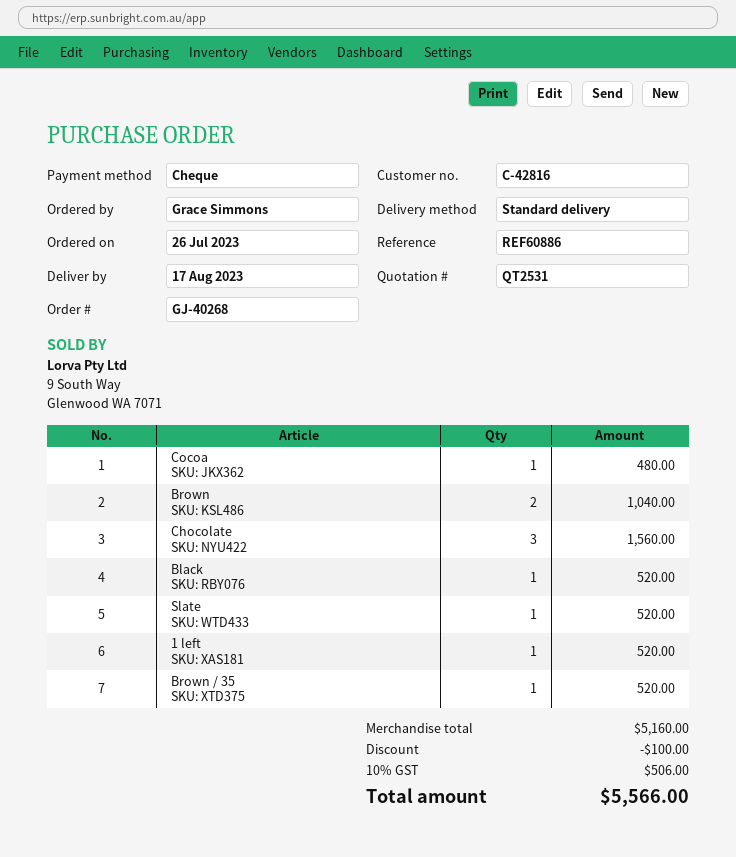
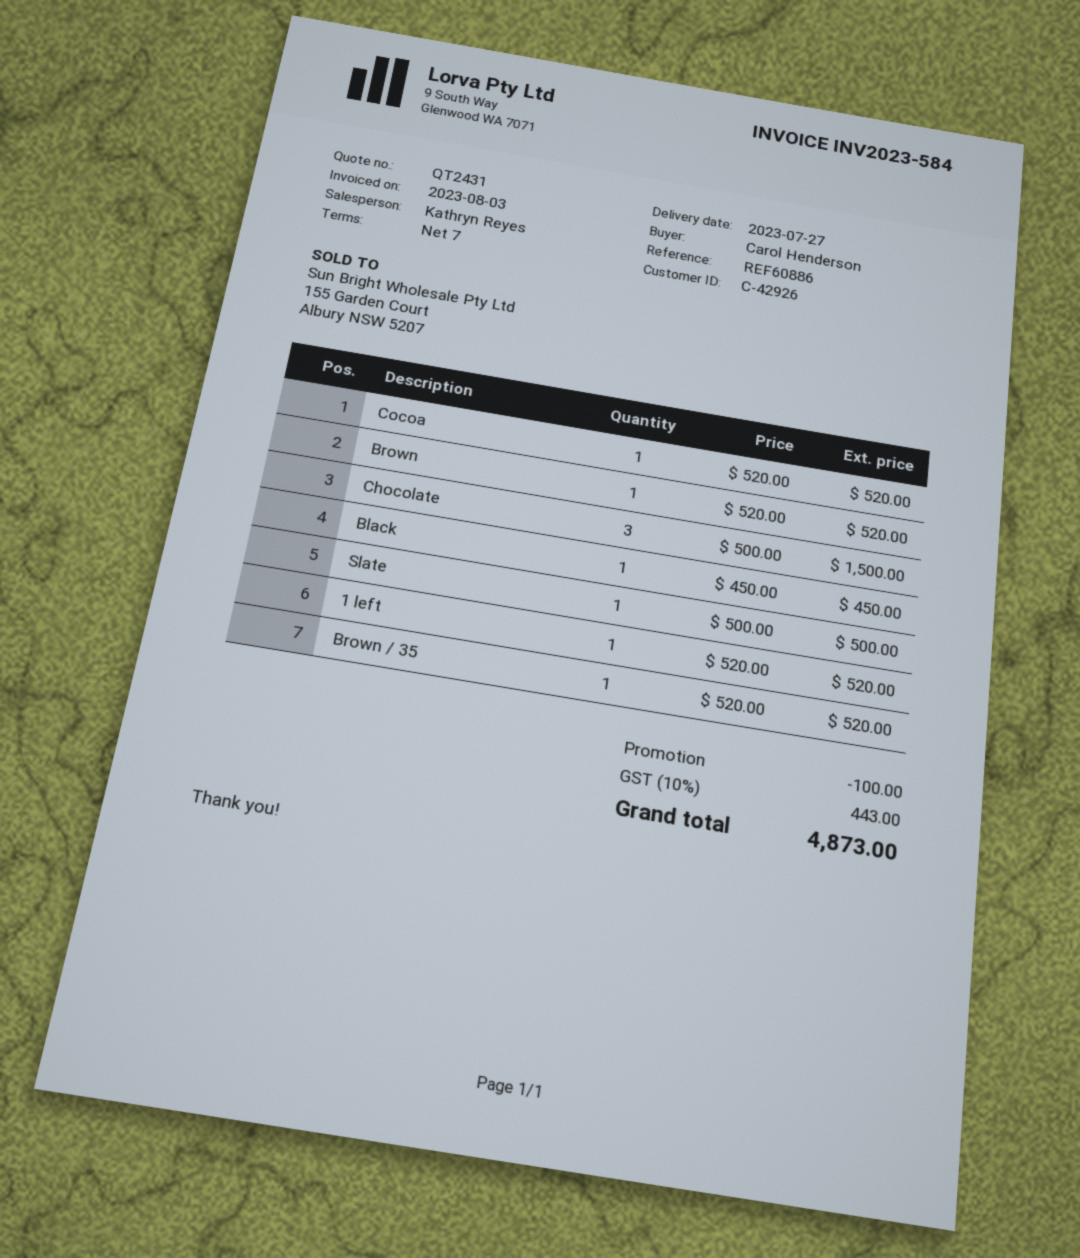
quote number: QT2531 -> QT2431
delivery date: 2023-08-17 -> 2023-07-27
customer number: C-42816 -> C-42926
ordered by: Grace Simmons -> Carol Henderson
Cocoa: 1 for 480.00 -> 1 for 520.00
Brown: 2 for 1040.00 -> 1 for 520.00
Chocolate: 3 for 1560.00 -> 3 for 1500.00
Black: 1 for 520.00 -> 1 for 450.00
Slate: 1 for 520.00 -> 1 for 500.00
tax: 10% = 506.00 -> 10% = 443.00
total: 5566.00 -> 4873.00

